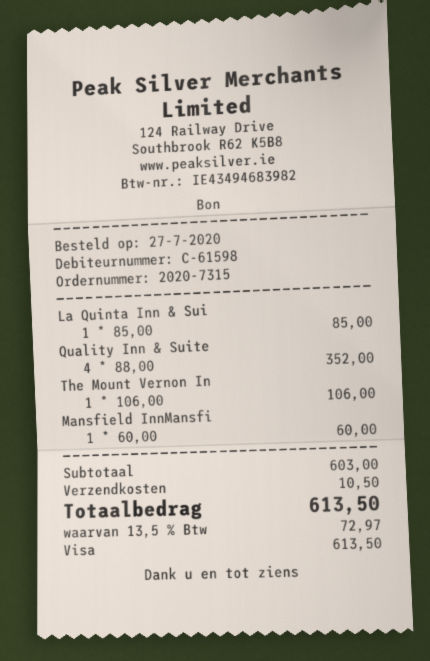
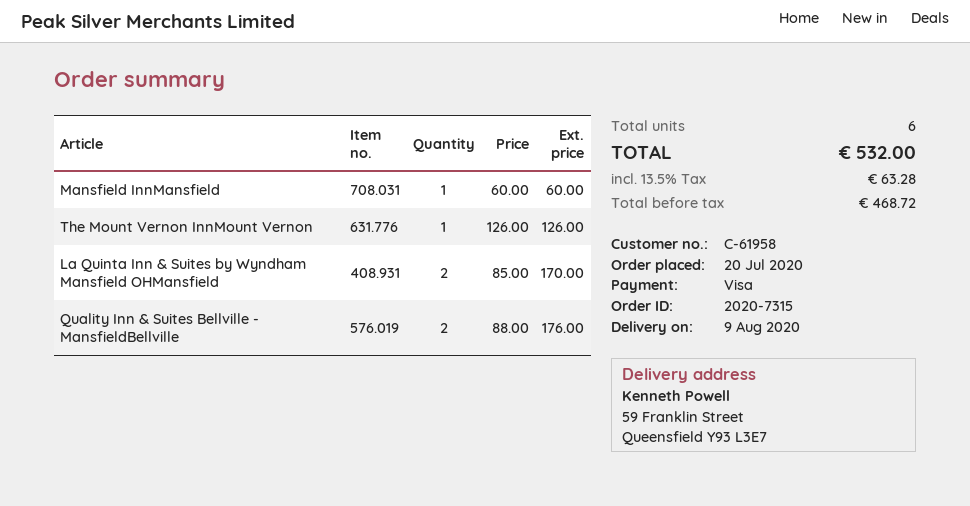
order date: 2020-07-27 -> 2020-07-20
customer number: C-61598 -> C-61958
La Quinta Inn & Sui: 1 x 85.00 = 85.00 -> 2 x 85.00 = 170.00
Quality Inn & Suite: 4 x 88.00 = 352.00 -> 2 x 88.00 = 176.00
The Mount Vernon In: 1 x 106.00 = 106.00 -> 1 x 126.00 = 126.00
shipping: 10.50 -> none
tax: 13.5% = 72.97 -> 13.5% = 63.28
total: 613.50 -> 532.00

